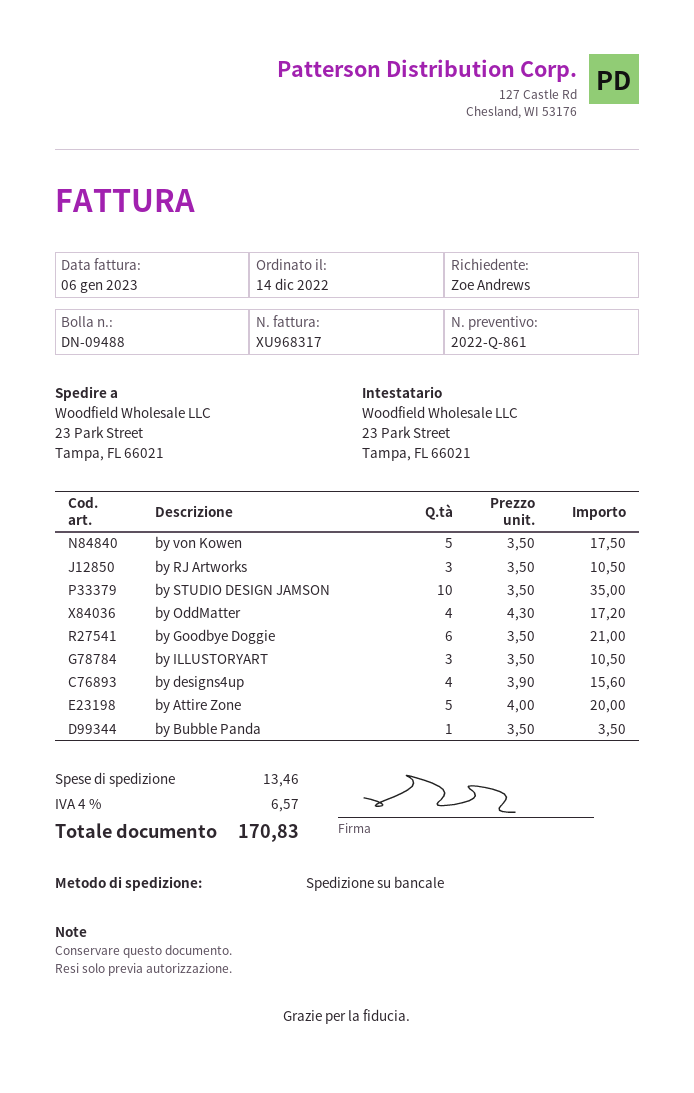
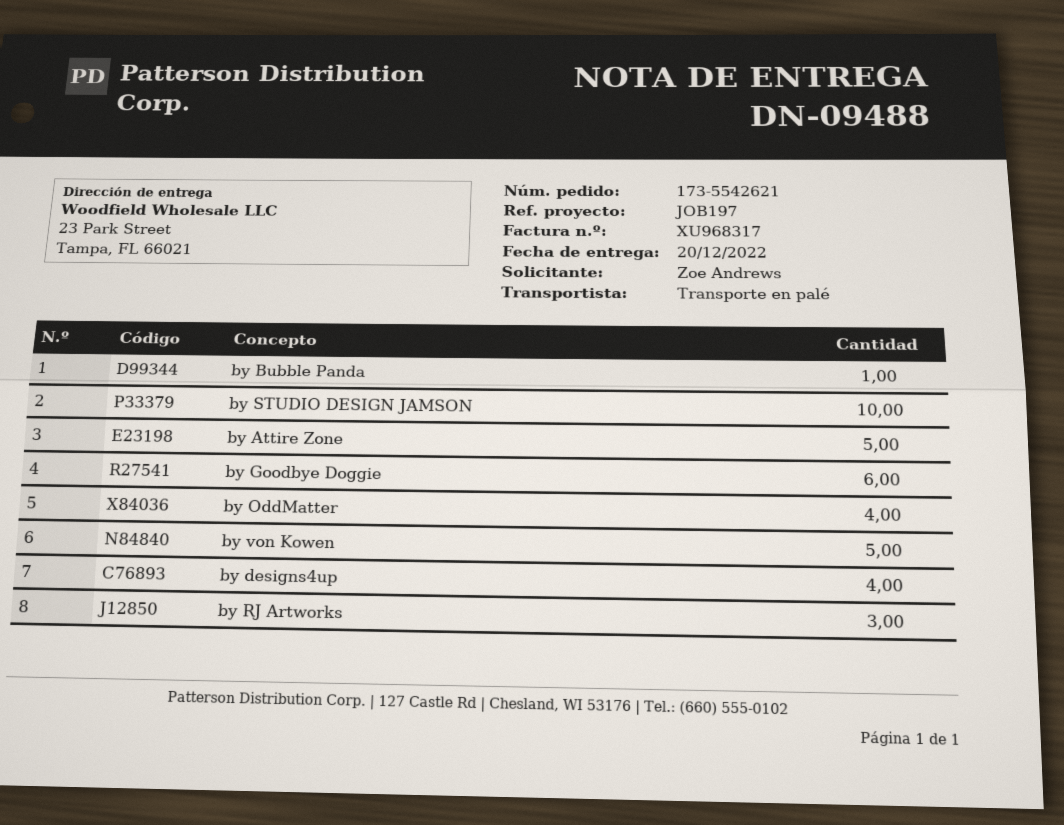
by ILLUSTORYART: 3 -> none

